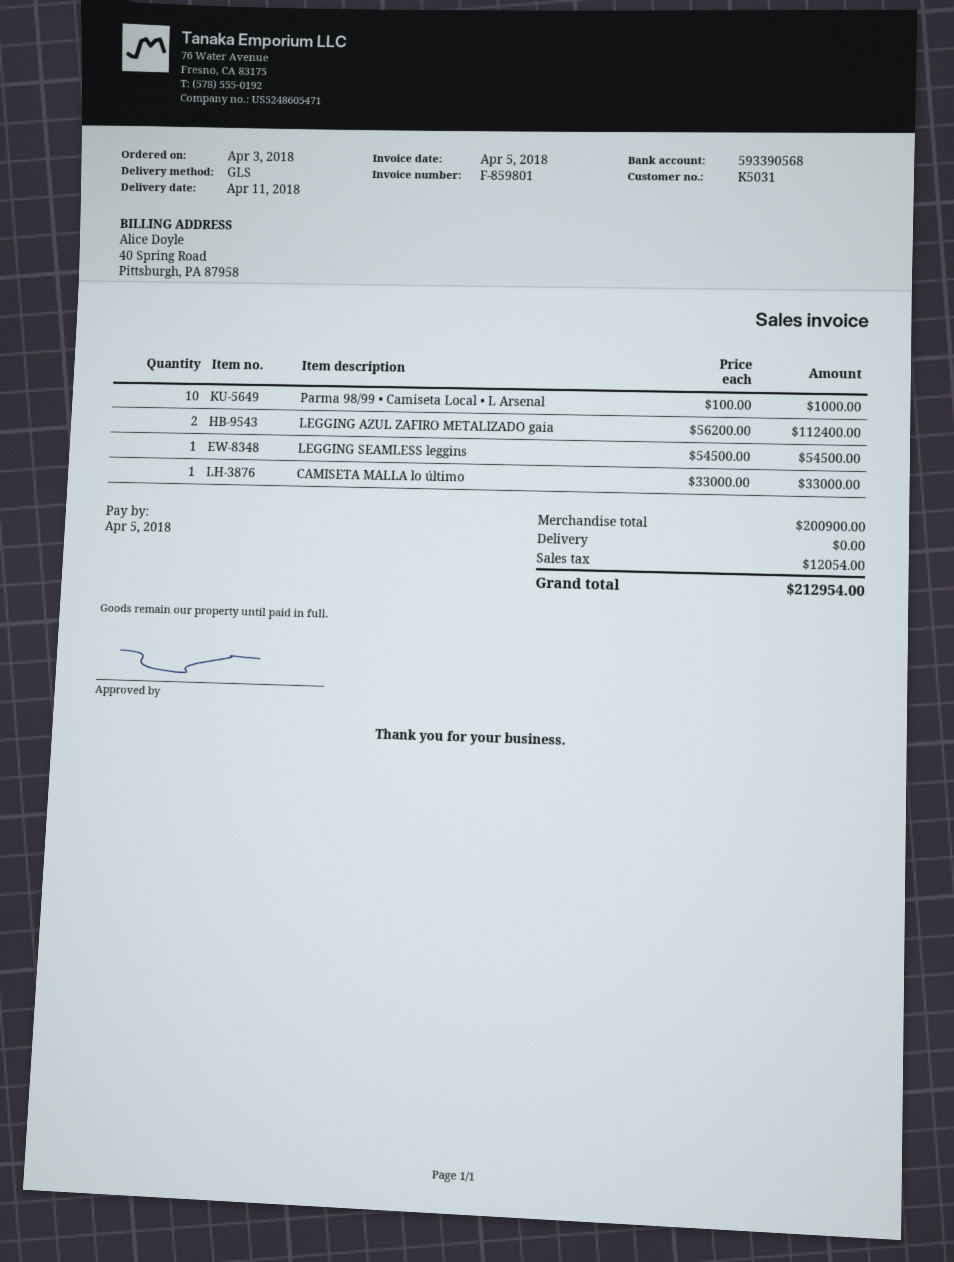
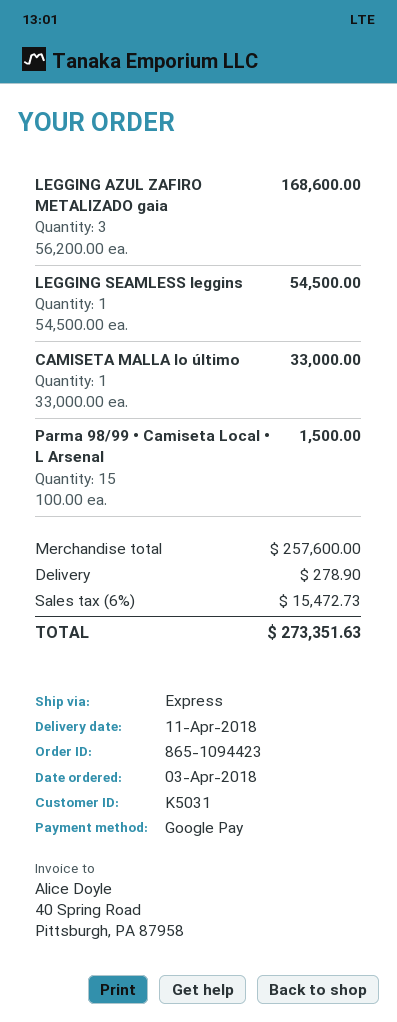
shipping method: GLS -> express
Parma 98/99 • Camiseta Local • L Arsenal: 10 x 100.00 = 1000.00 -> 15 x 100.00 = 1500.00
LEGGING AZUL ZAFIRO METALIZADO gaia: 2 x 56200.00 = 112400.00 -> 3 x 56200.00 = 168600.00
subtotal: 200900.00 -> 257600.00
shipping: 0.00 -> 278.90
tax: 12054.00 -> 15472.73
total: 212954.00 -> 273351.63

